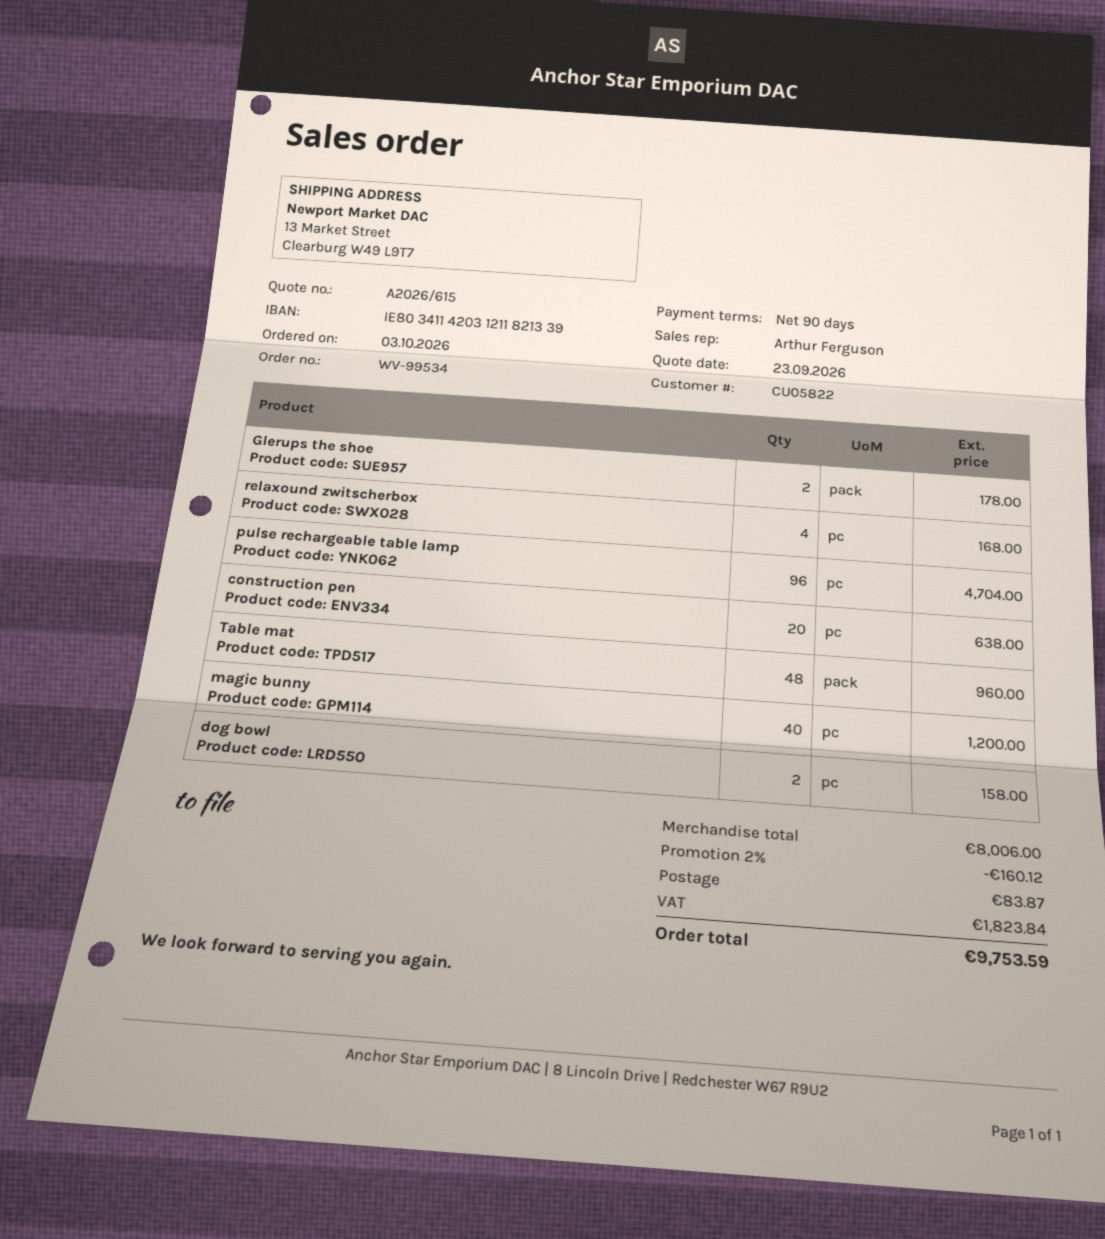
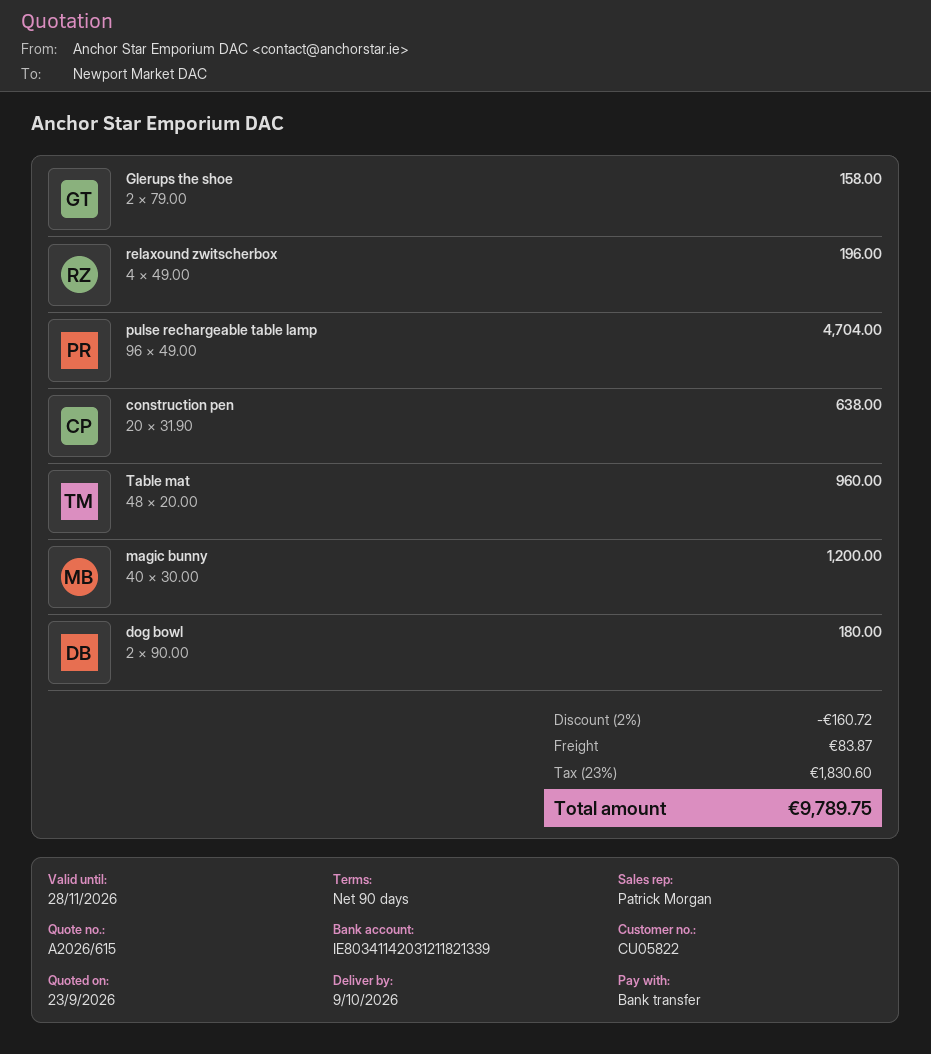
sales rep: Arthur Ferguson -> Patrick Morgan
Glerups the shoe: 2 for 178.00 -> 2 for 158.00
relaxound zwitscherbox: 4 for 168.00 -> 4 for 196.00
dog bowl: 2 for 158.00 -> 2 for 180.00
discount: 2% = 160.12 -> 2% = 160.72
tax: 1823.84 -> 1830.60
total: 9753.59 -> 9789.75

